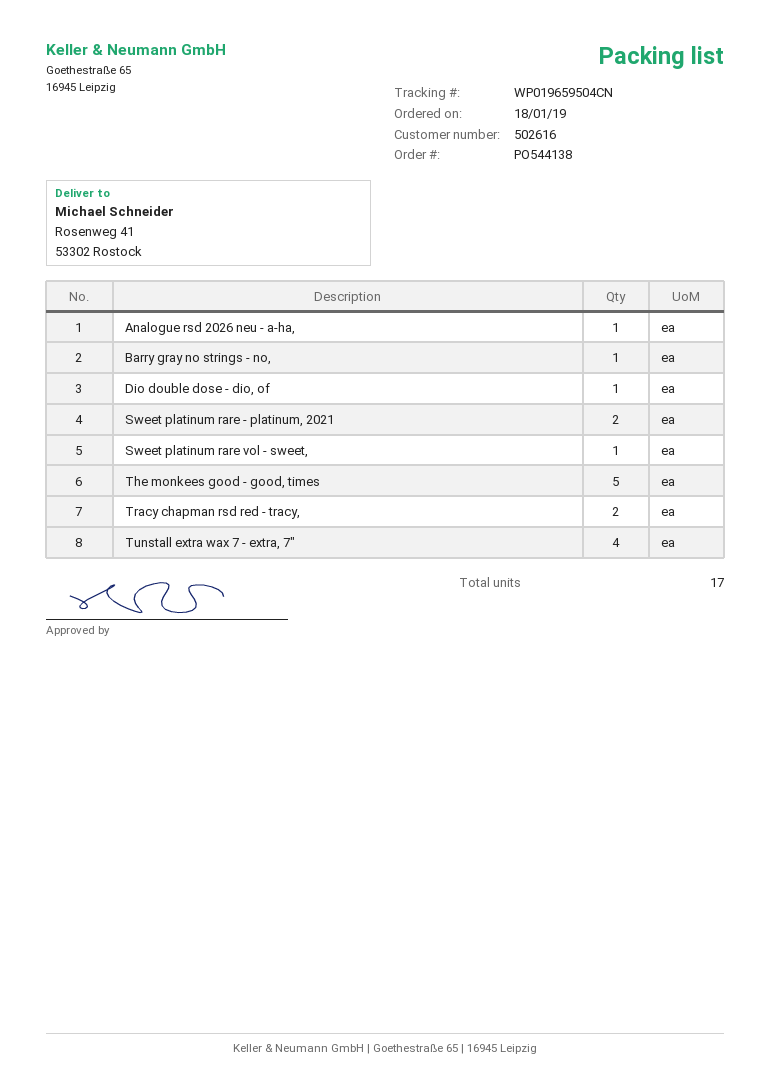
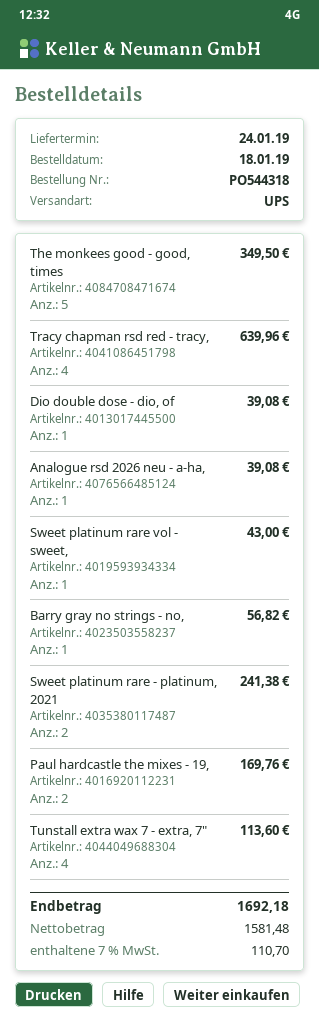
order number: PO544138 -> PO544318
Tracy chapman rsd red - tracy,: 2 -> 4
Paul hardcastle the mixes - 19,: none -> 2

